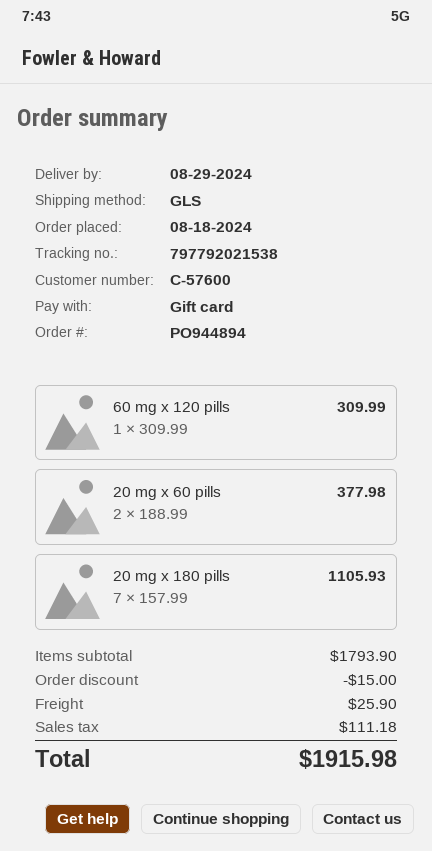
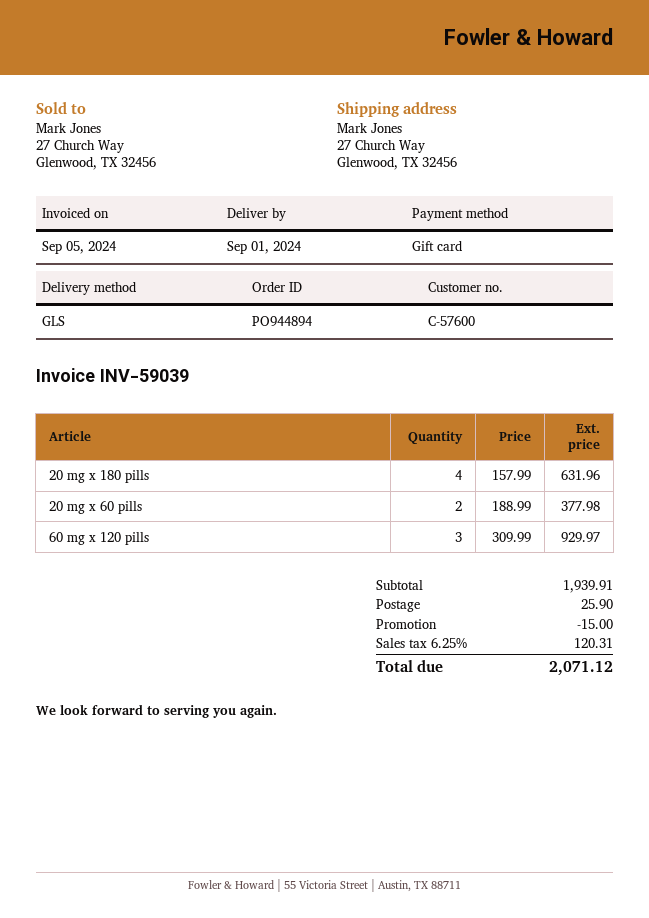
delivery date: 2024-08-29 -> 2024-09-01
60 mg x 120 pills: 1 x 309.99 = 309.99 -> 3 x 309.99 = 929.97
20 mg x 180 pills: 7 x 157.99 = 1105.93 -> 4 x 157.99 = 631.96
subtotal: 1793.90 -> 1939.91
tax: 111.18 -> 120.31
total: 1915.98 -> 2071.12

